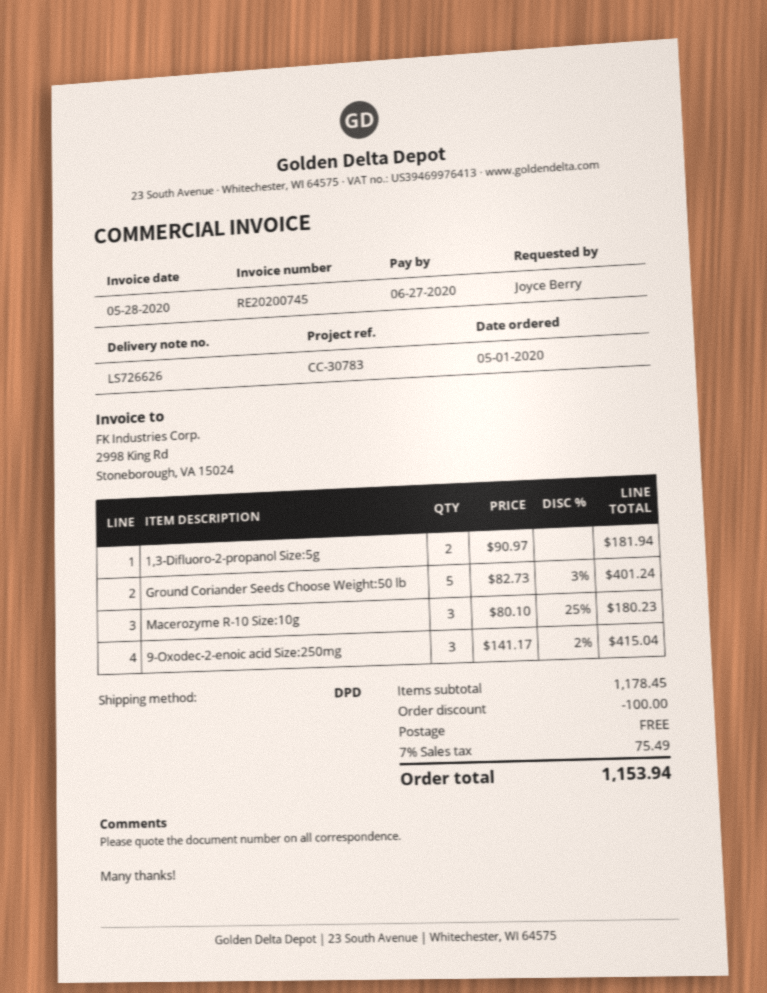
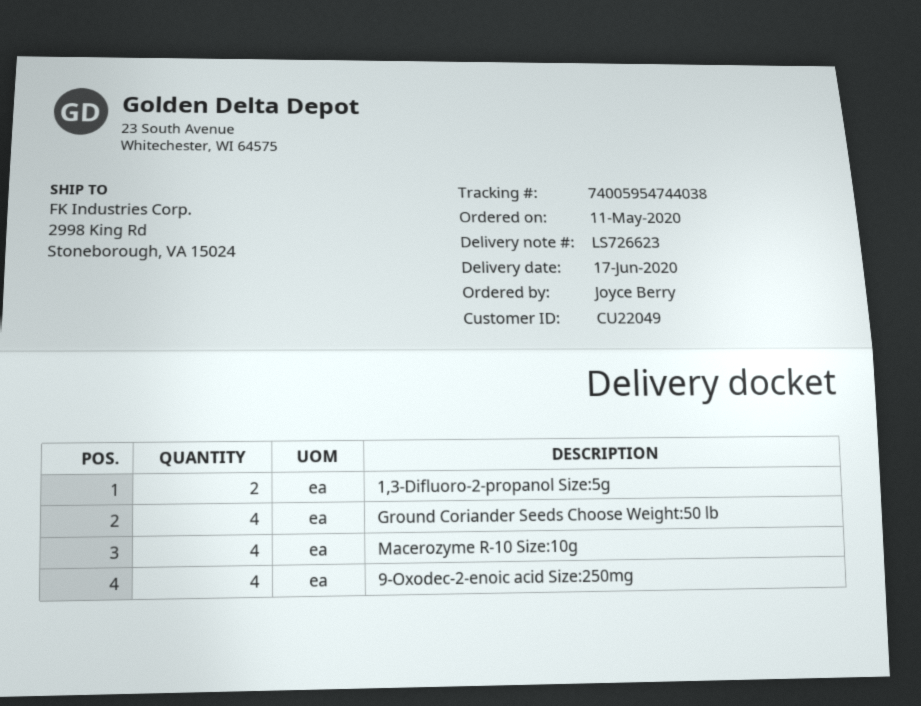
order date: 2020-05-01 -> 2020-05-11
delivery note number: LS726626 -> LS726623
Ground Coriander Seeds Choose Weight:50 lb: 5 -> 4
Macerozyme R-10 Size:10g: 3 -> 4
9-Oxodec-2-enoic acid Size:250mg: 3 -> 4

